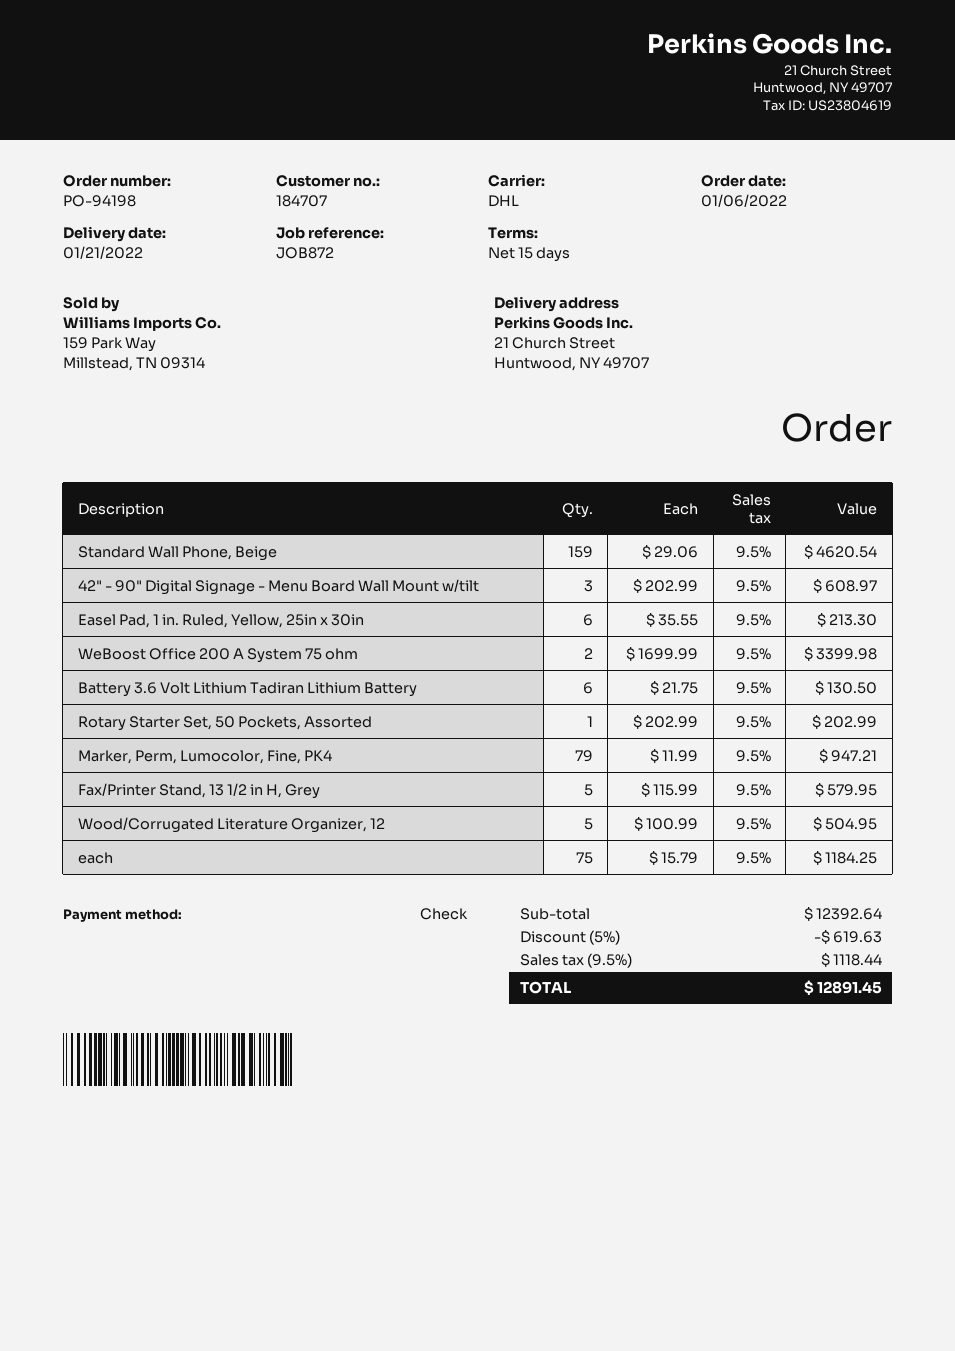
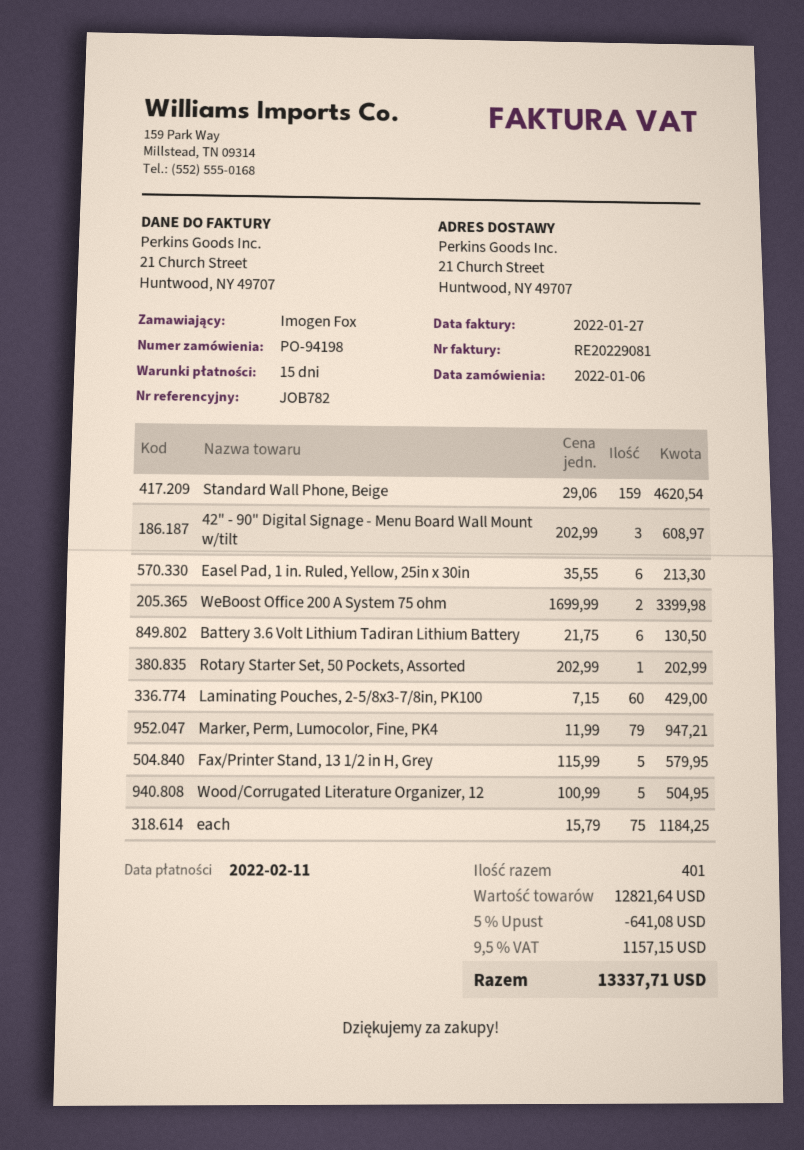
reference: JOB872 -> JOB782
Laminating Pouches, 2-5/8x3-7/8in, PK100: none -> 60 x 7.15 = 429.00
subtotal: 12392.64 -> 12821.64
discount: 5% = 619.63 -> 5% = 641.08
tax: 9.5% = 1118.44 -> 9.5% = 1157.15
total: 12891.45 -> 13337.71

